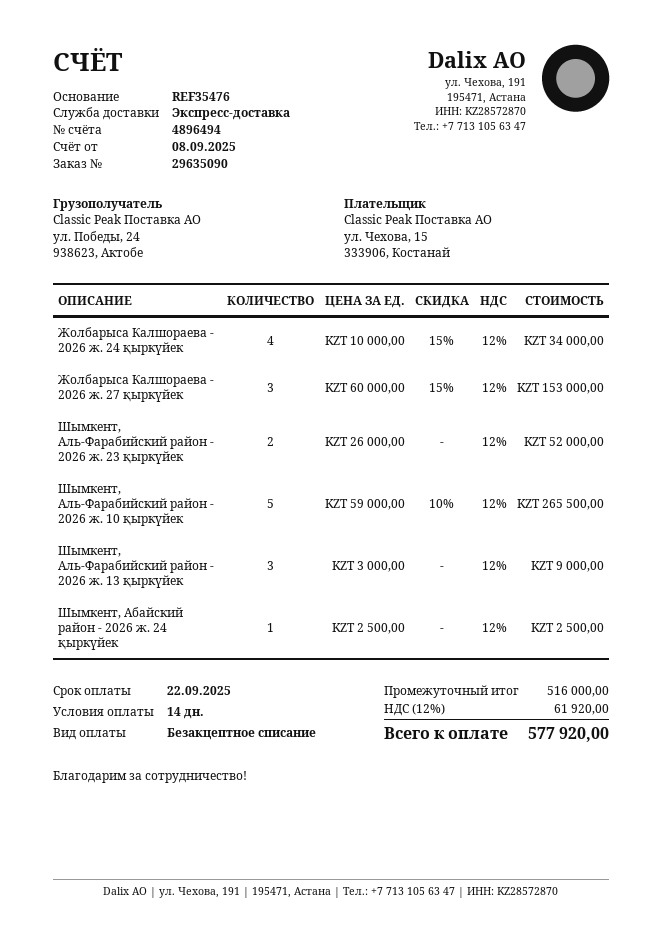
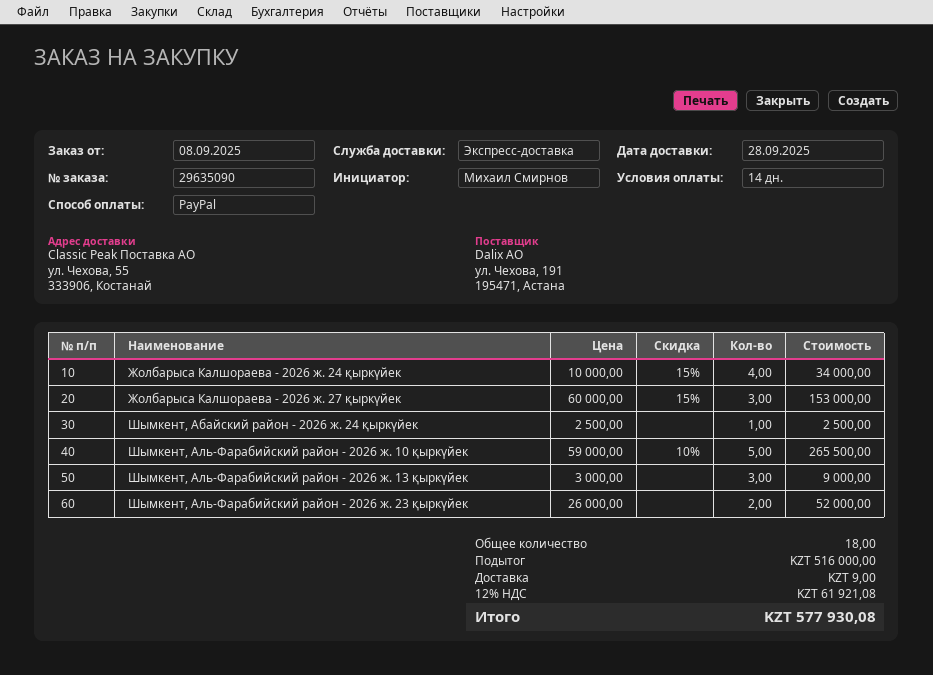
payment method: direct debit -> PayPal
ship to: ул. Победы, 24, 938623, Актобе -> ул. Чехова, 55, 333906, Костанай
shipping: none -> 9.00
tax: 12% = 61920.00 -> 12% = 61921.08
total: 577920.00 -> 577930.08

